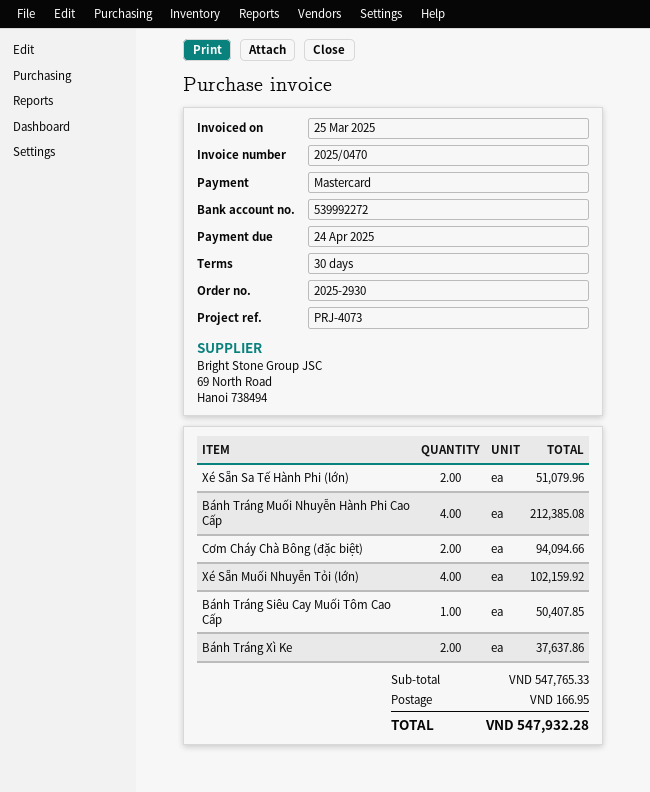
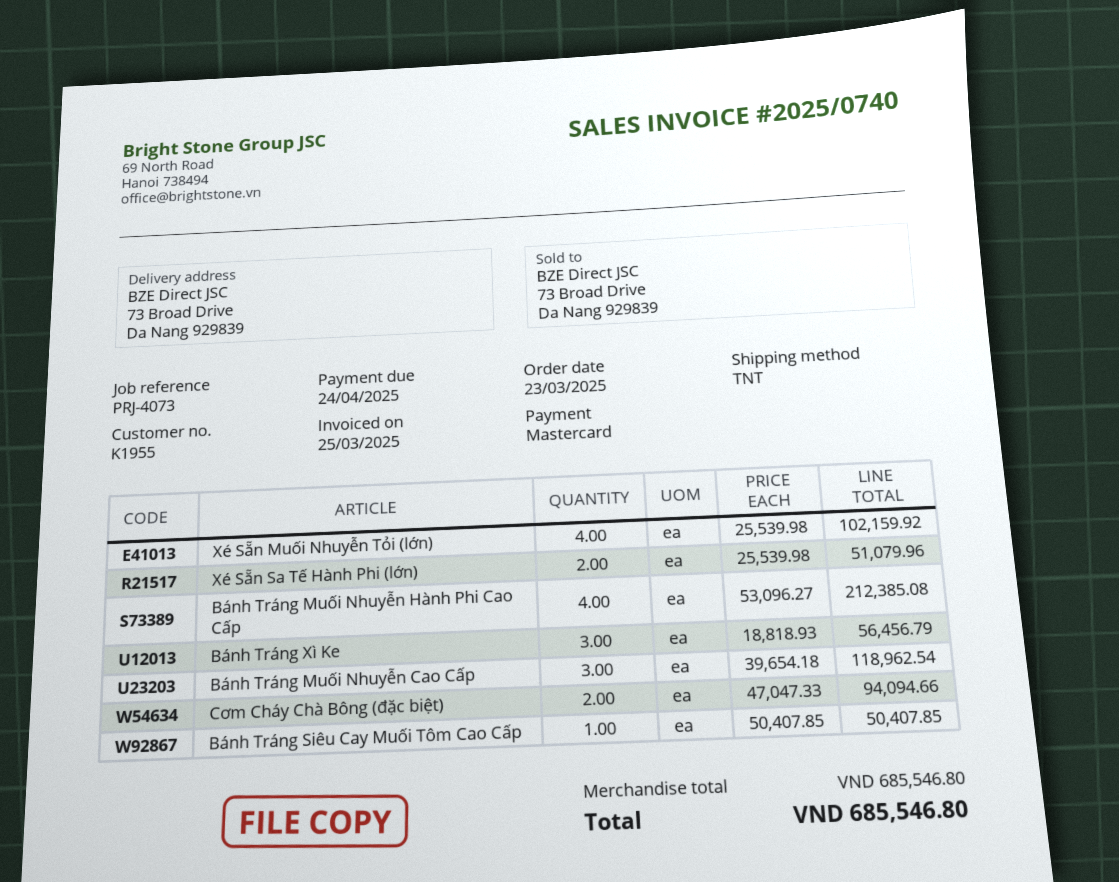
invoice number: 2025/0470 -> 2025/0740
Bánh Tráng Xì Ke: 2 for 37637.86 -> 3 for 56456.79
Bánh Tráng Muối Nhuyễn Cao Cấp: none -> 3 for 118962.54
subtotal: 547765.33 -> 685546.80
shipping: 166.95 -> none
total: 547932.28 -> 685546.80

